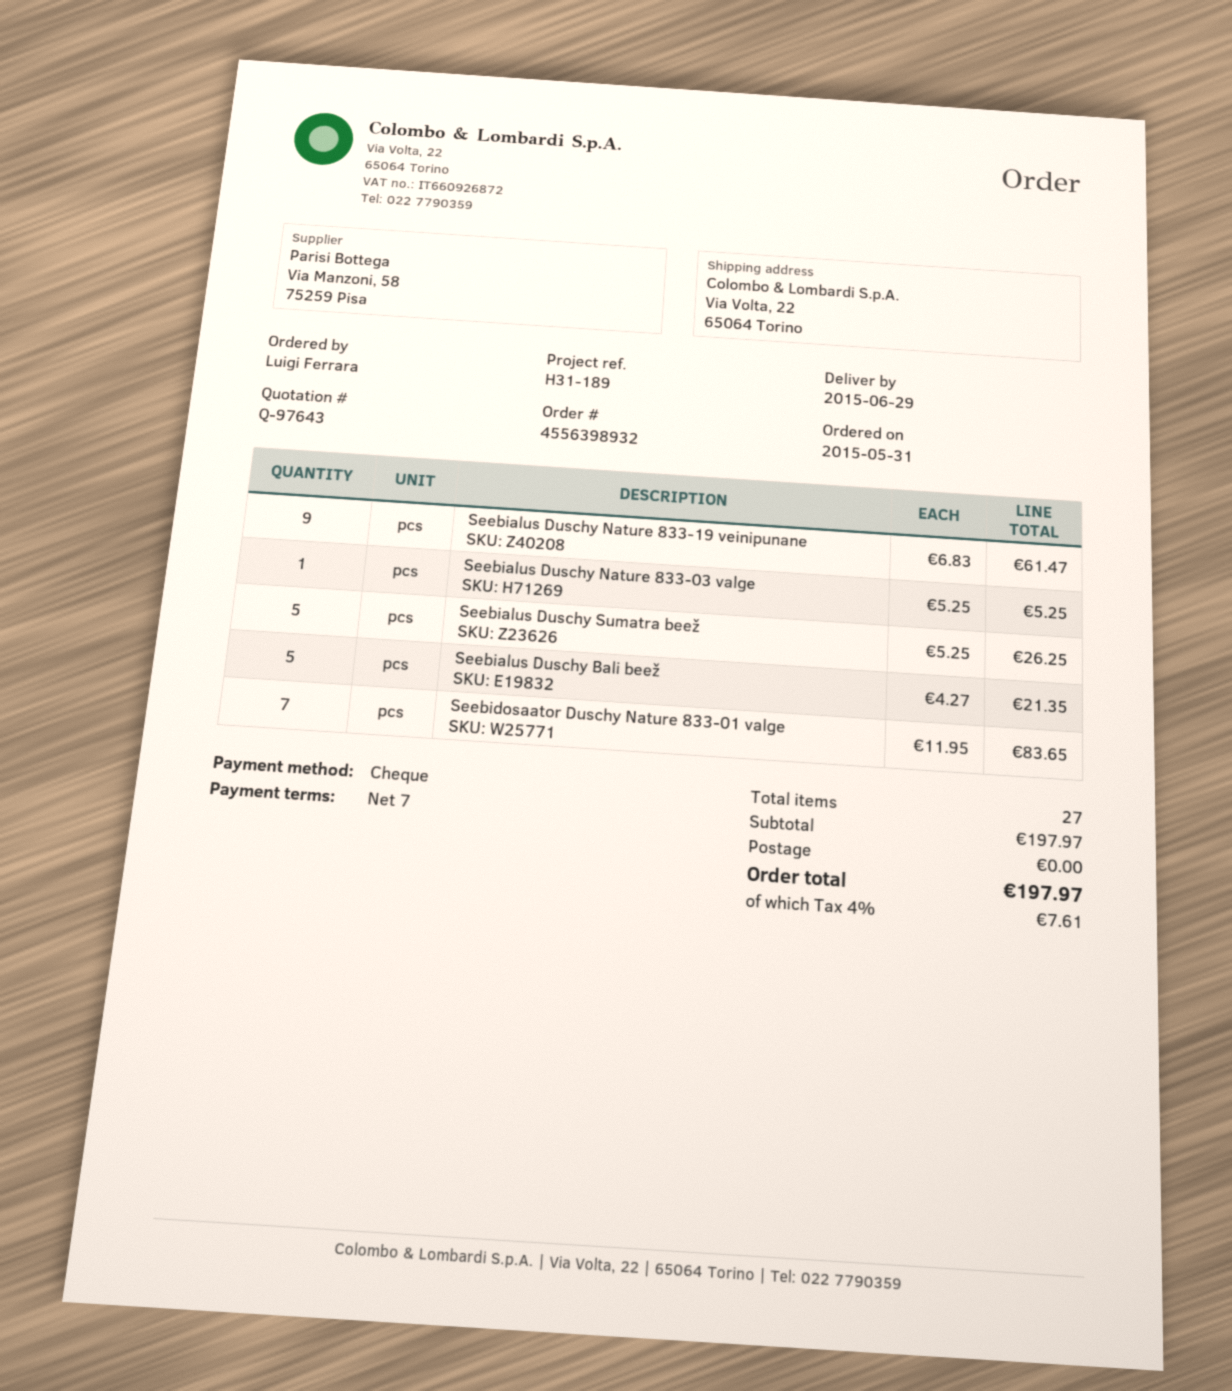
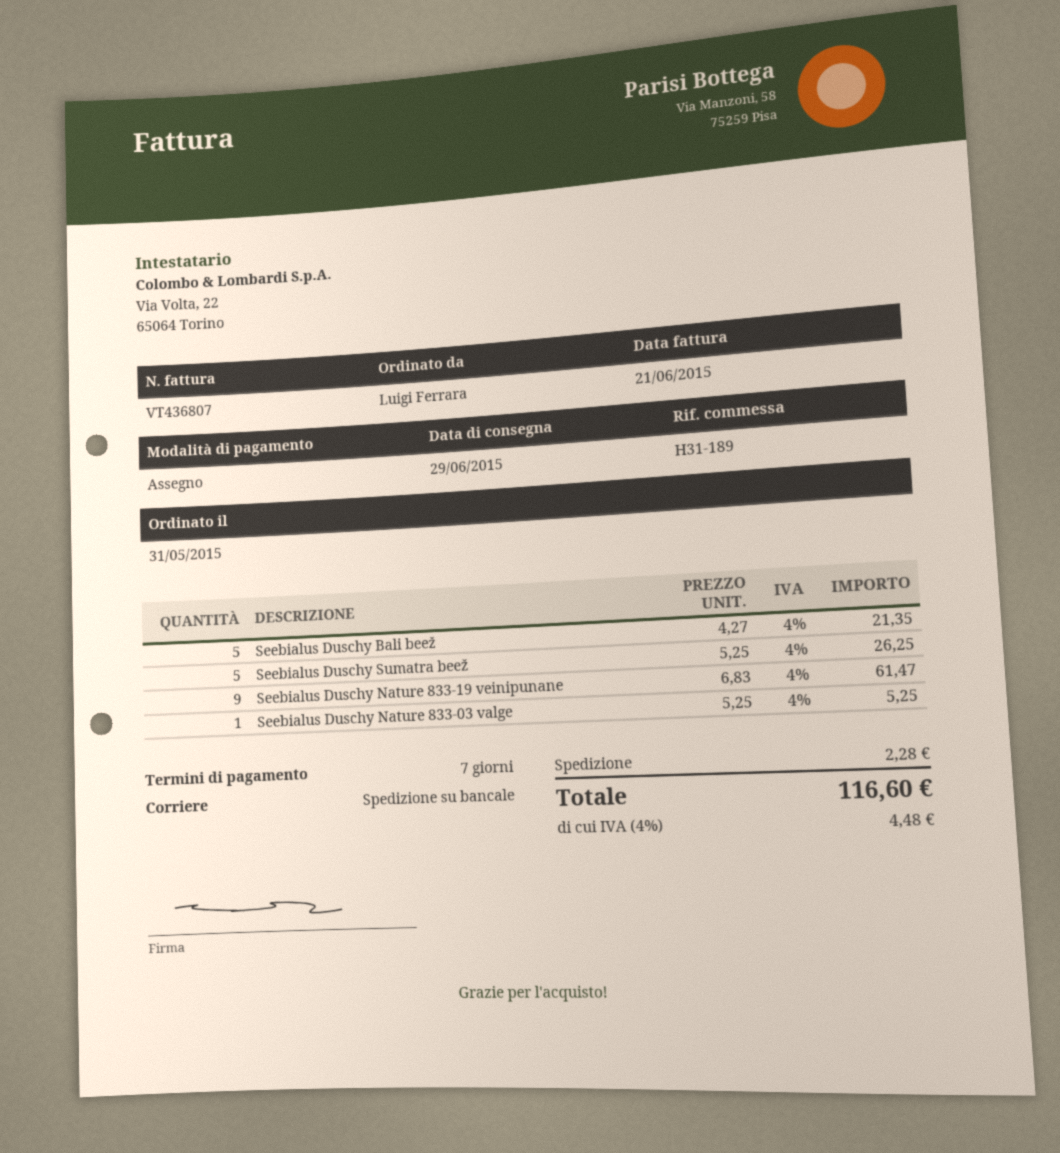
Seebidosaator Duschy Nature 833-01 valge: 7 x 11.95 = 83.65 -> none
shipping: 0.00 -> 2.28
tax: 4% = 7.61 -> 4% = 4.48
total: 197.97 -> 116.60

